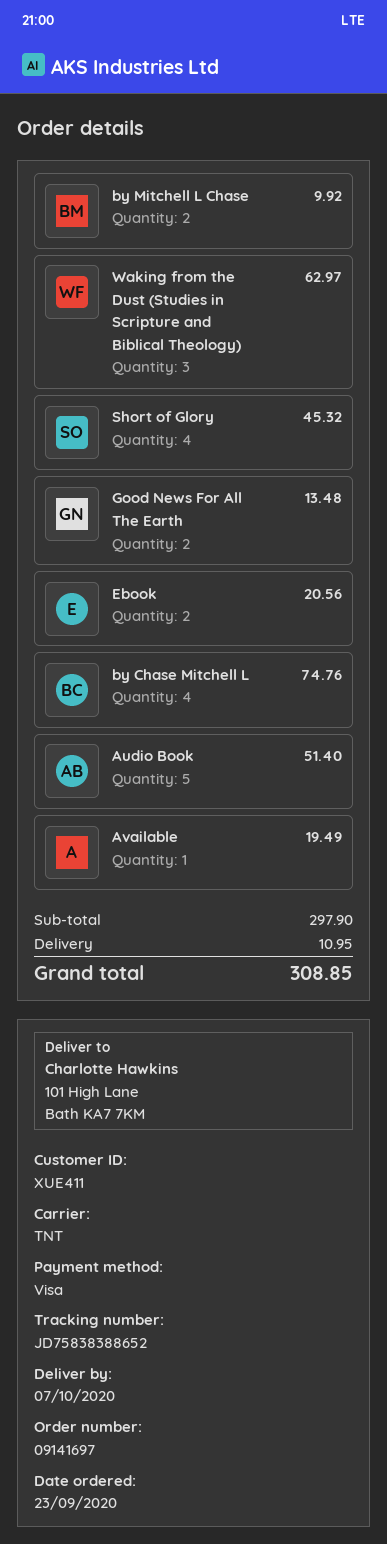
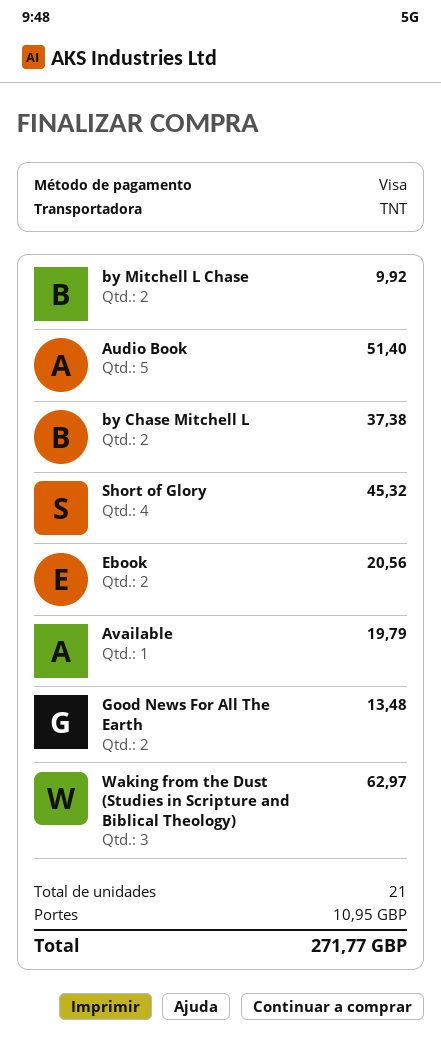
by Chase Mitchell L: 4 for 74.76 -> 2 for 37.38
Available: 1 for 19.49 -> 1 for 19.79
total: 308.85 -> 271.77

